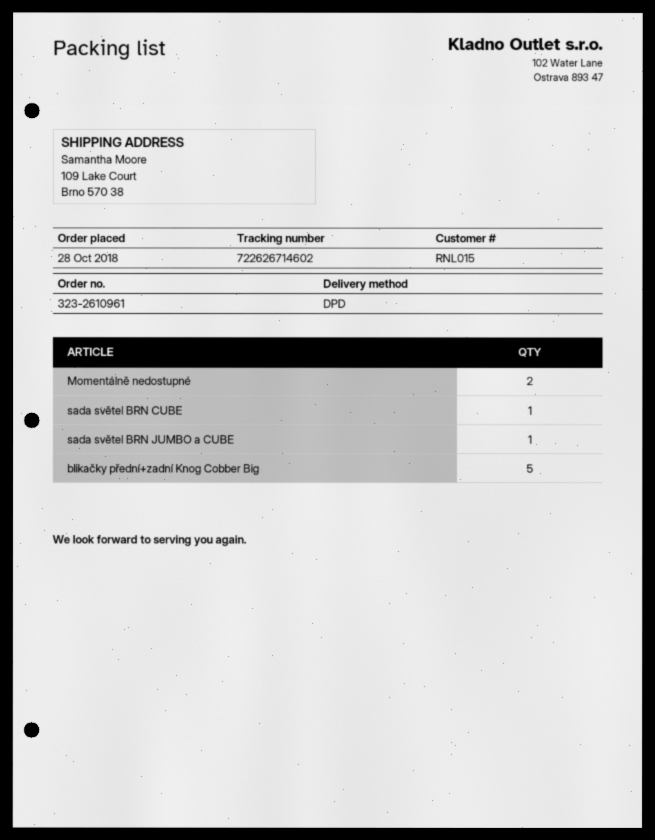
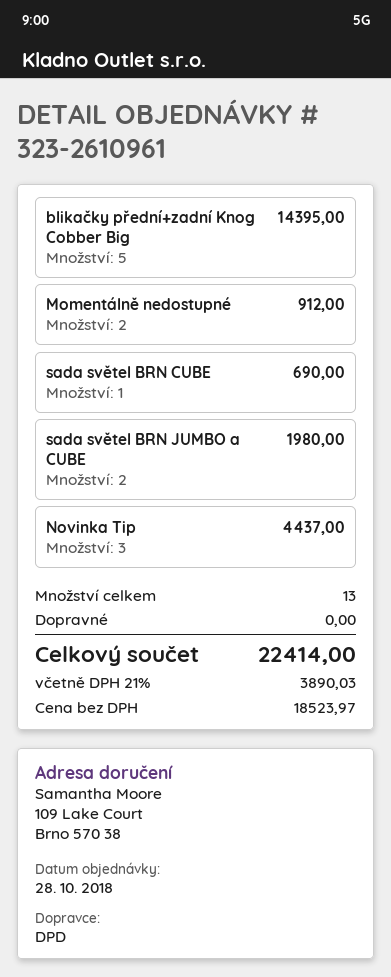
sada světel BRN JUMBO a CUBE: 1 -> 2
Novinka Tip: none -> 3

